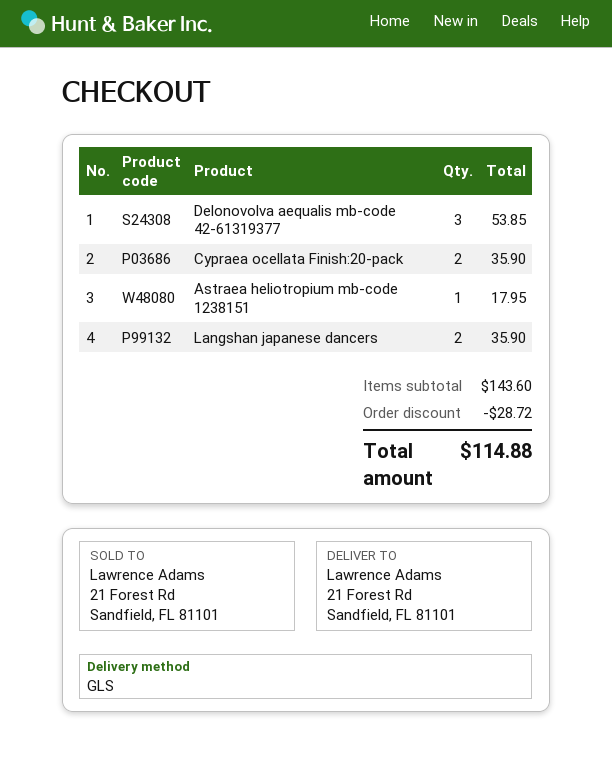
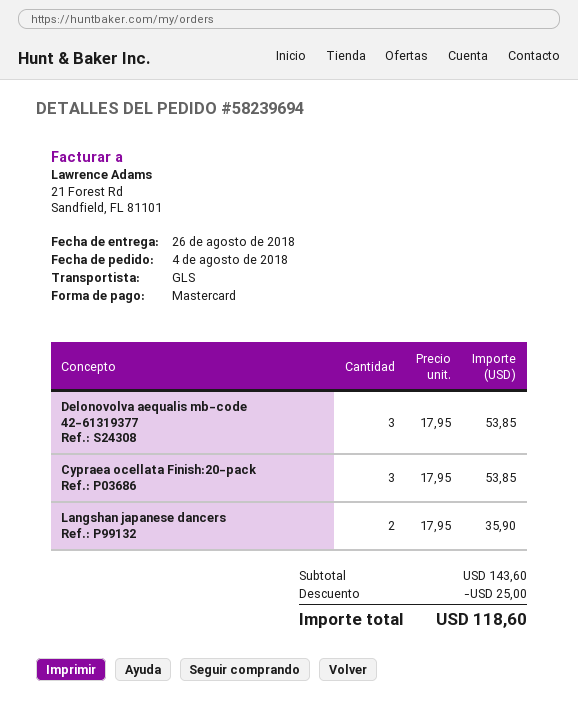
Cypraea ocellata Finish:20-pack: 2 for 35.90 -> 3 for 53.85
Astraea heliotropium mb-code 1238151: 1 for 17.95 -> none
discount: 28.72 -> 25.00
total: 114.88 -> 118.60

